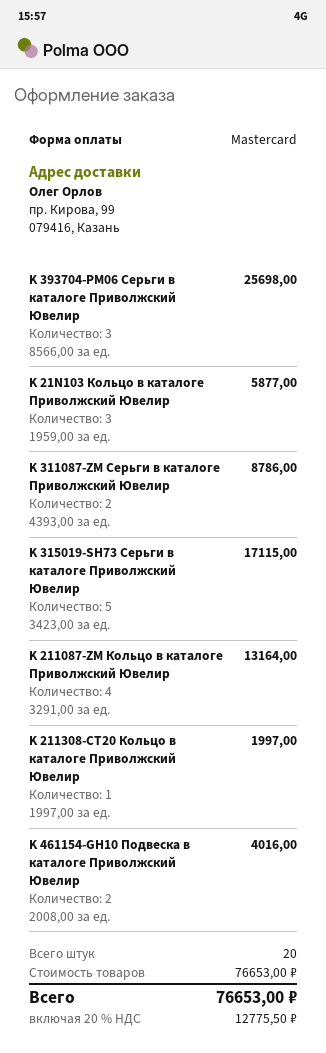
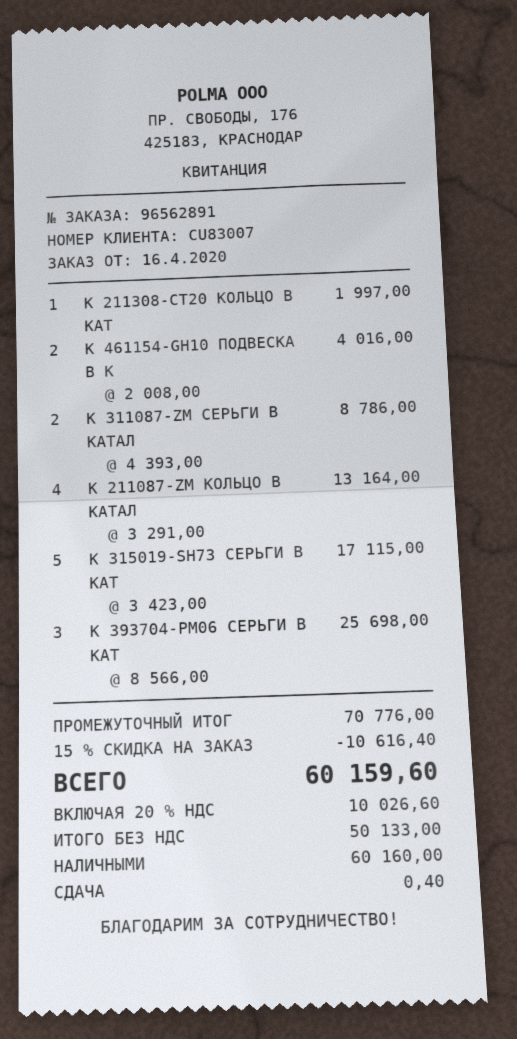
payment method: Mastercard -> cash
K 21N103 Кольцо в каталоге Приволжский Ювелир: 3 x 1959.00 = 5877.00 -> none
subtotal: 76653.00 -> 70776.00
discount: none -> 15% = 10616.40
tax: 20% = 12775.50 -> 20% = 10026.60
total: 76653.00 -> 60159.60

